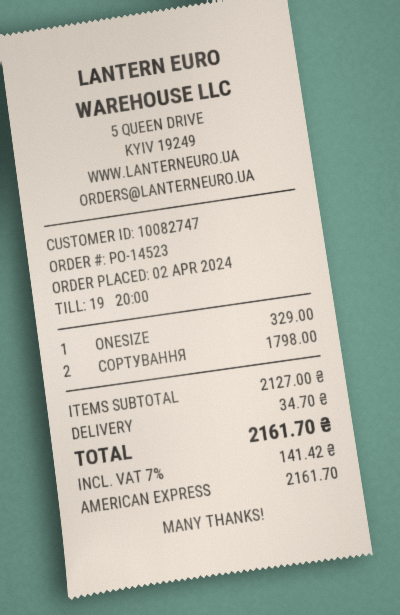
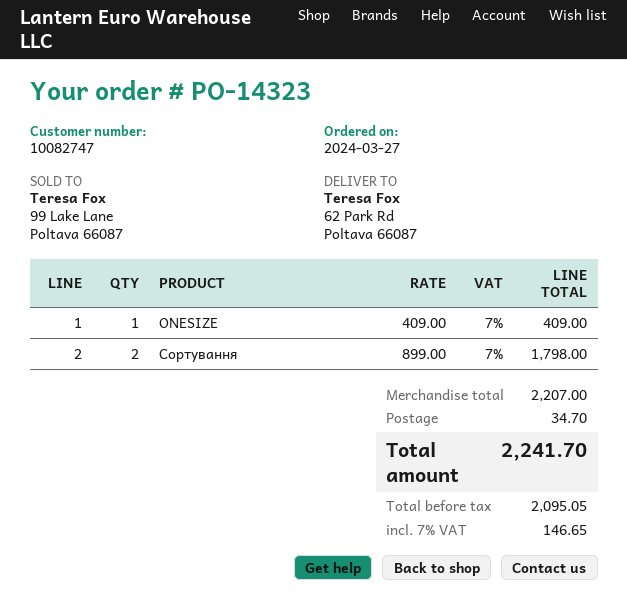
order number: PO-14523 -> PO-14323
order date: 2024-04-02 -> 2024-03-27
ONESIZE: 1 for 329.00 -> 1 for 409.00
subtotal: 2127.00 -> 2207.00
tax: 7% = 141.42 -> 7% = 146.65
total: 2161.70 -> 2241.70

